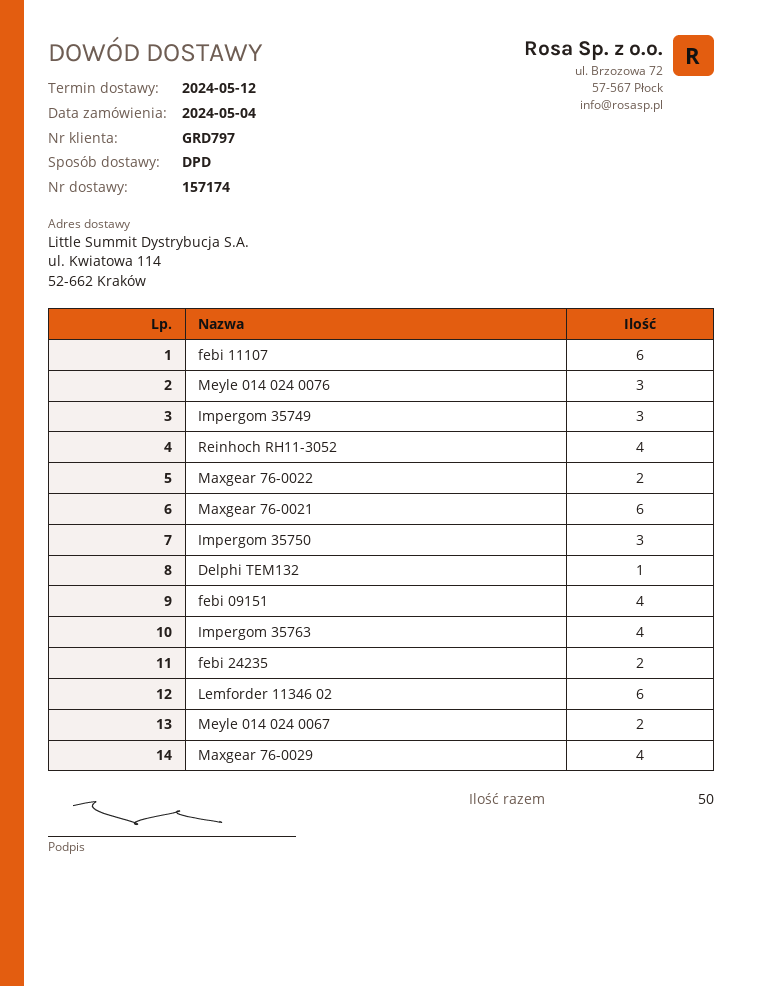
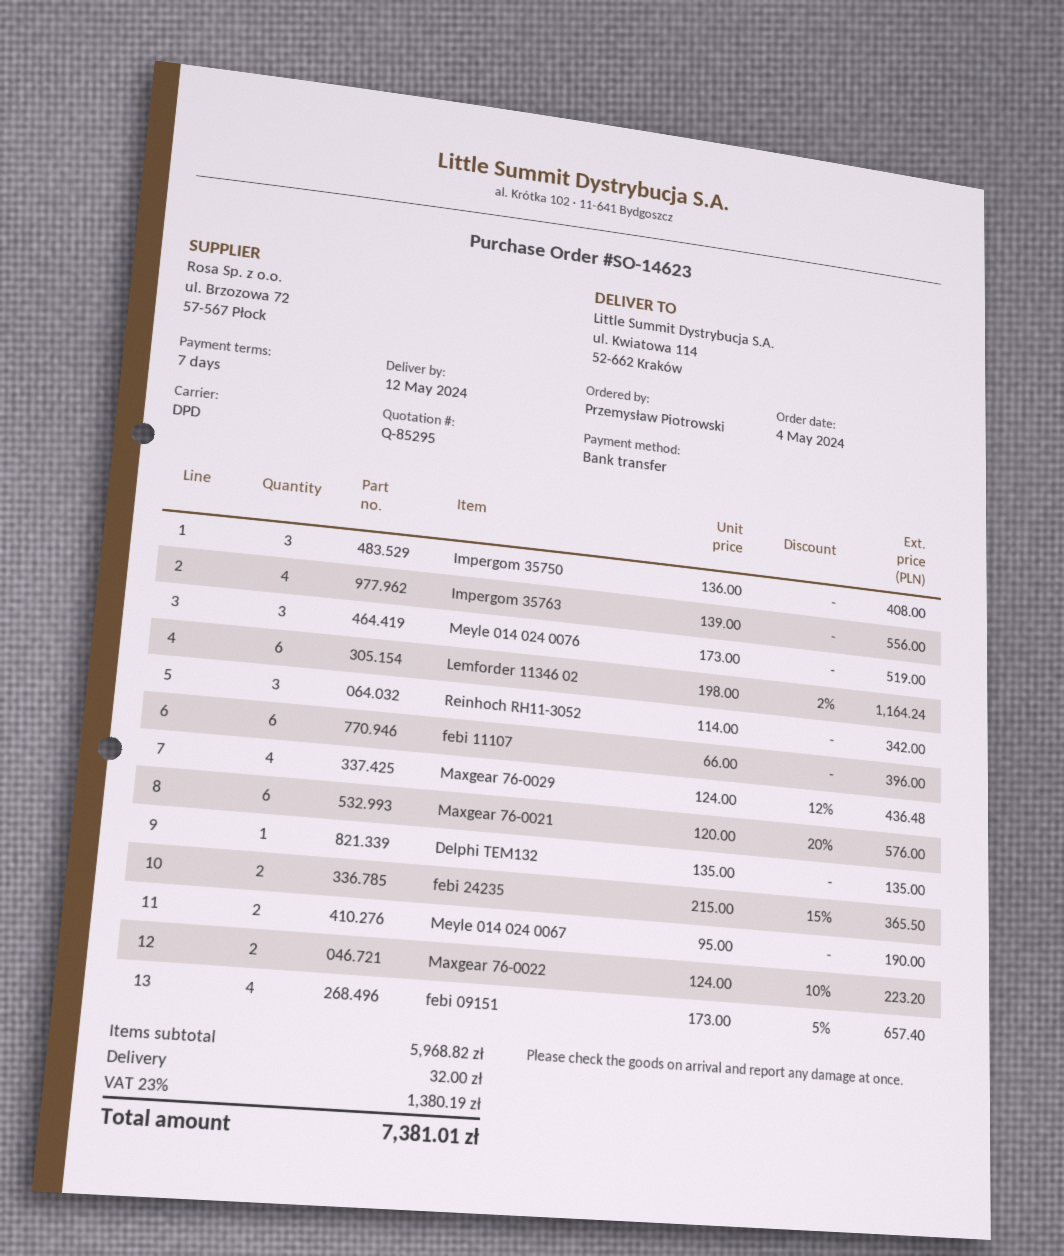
Impergom 35749: 3 -> none
Reinhoch RH11-3052: 4 -> 3

